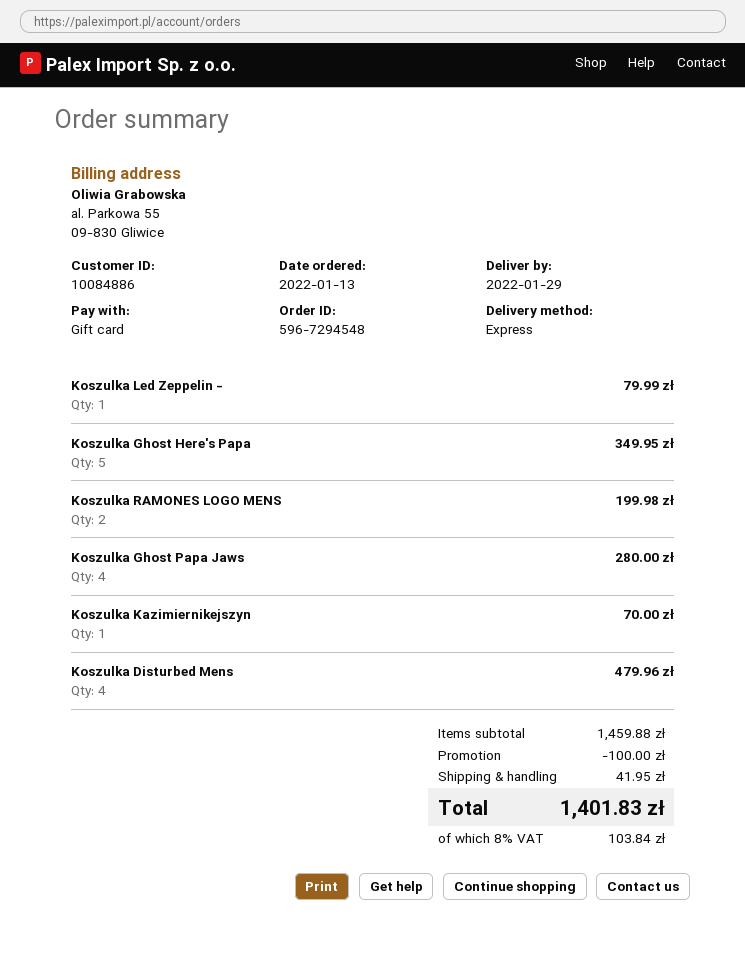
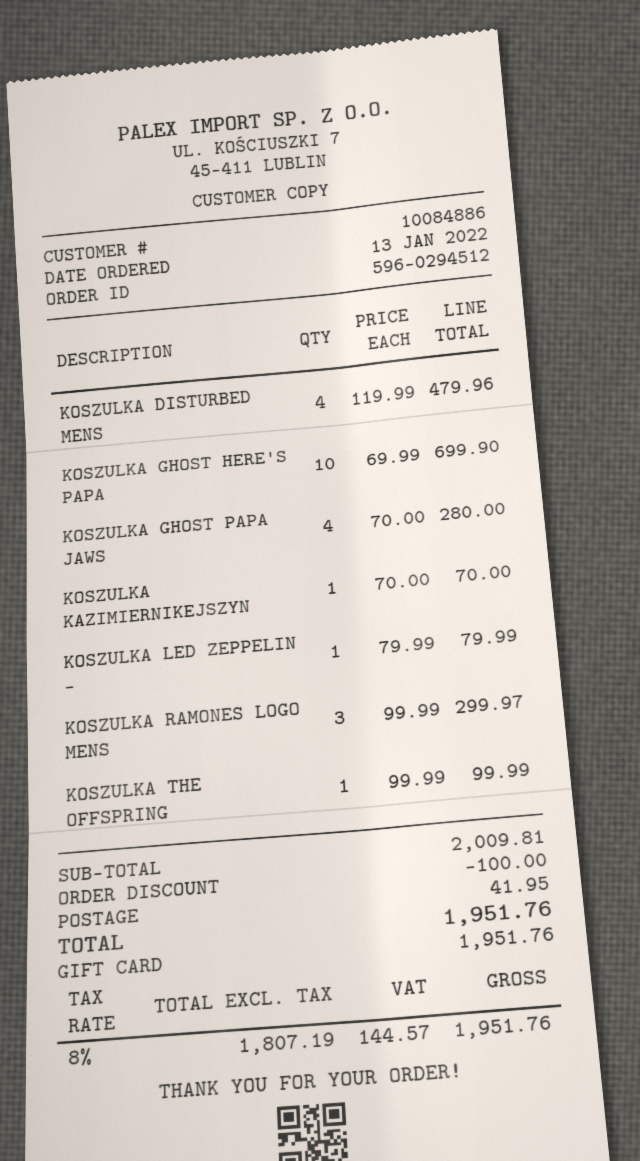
order number: 596-7294548 -> 596-0294512
Koszulka Ghost Here's Papa: 5 for 349.95 -> 10 for 699.90
Koszulka RAMONES LOGO MENS: 2 for 199.98 -> 3 for 299.97
KOSZULKA THE OFFSPRING: none -> 1 for 99.99
subtotal: 1459.88 -> 2009.81
tax: 8% = 103.84 -> 8% = 144.57
total: 1401.83 -> 1951.76

